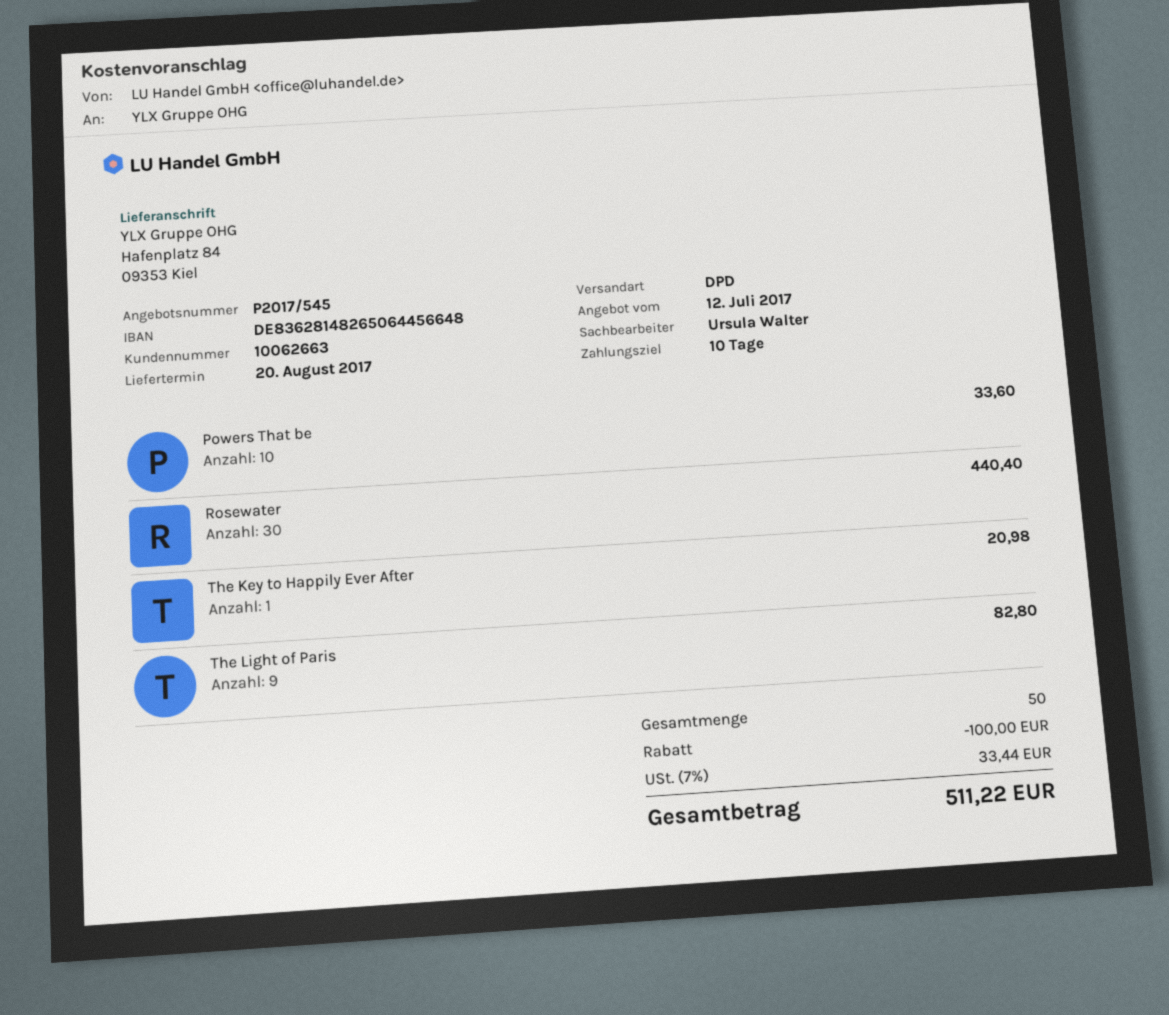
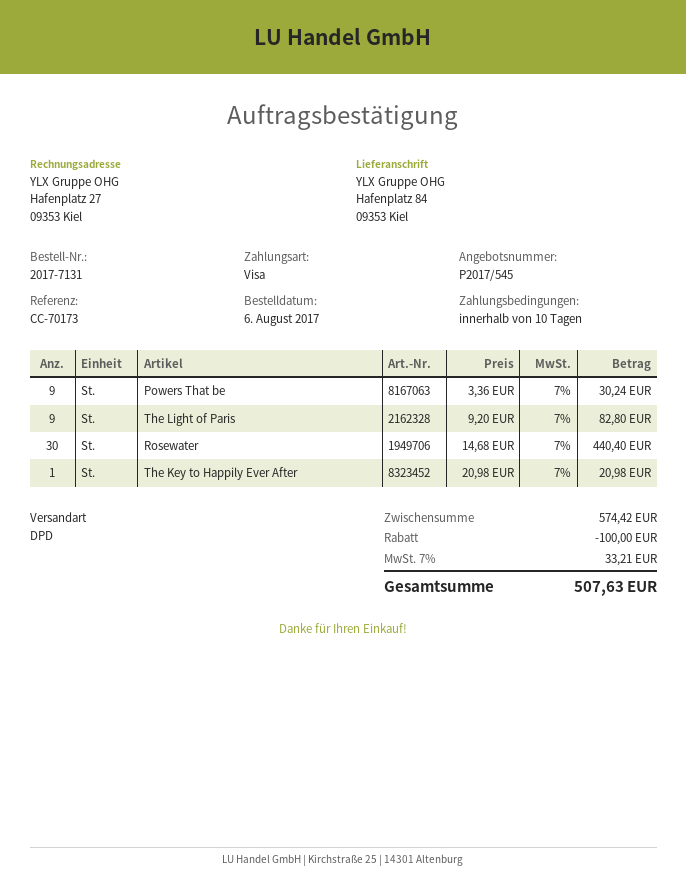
Powers That be: 10 for 33.60 -> 9 for 30.24
tax: 7% = 33.44 -> 7% = 33.21
total: 511.22 -> 507.63

